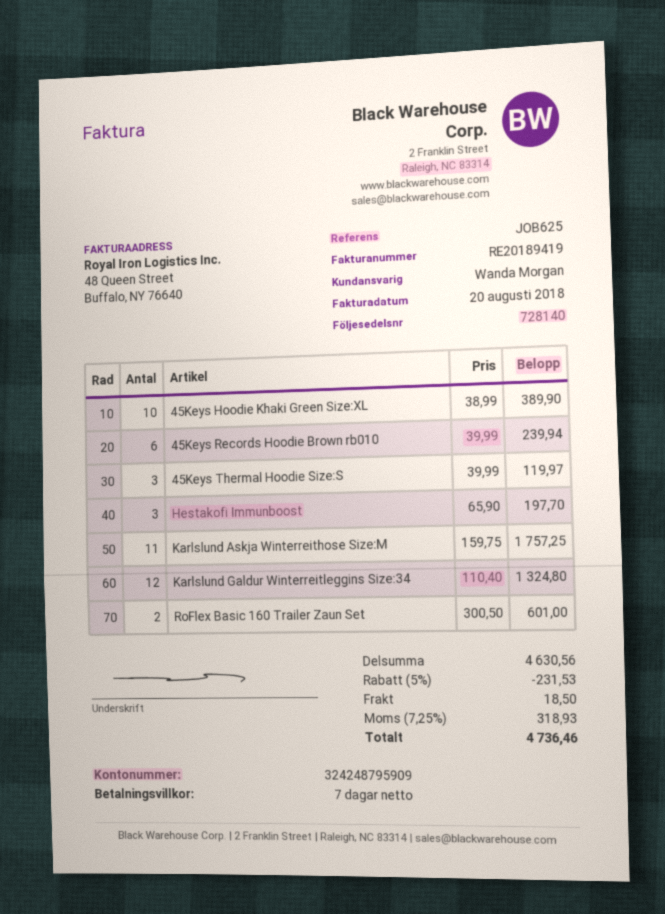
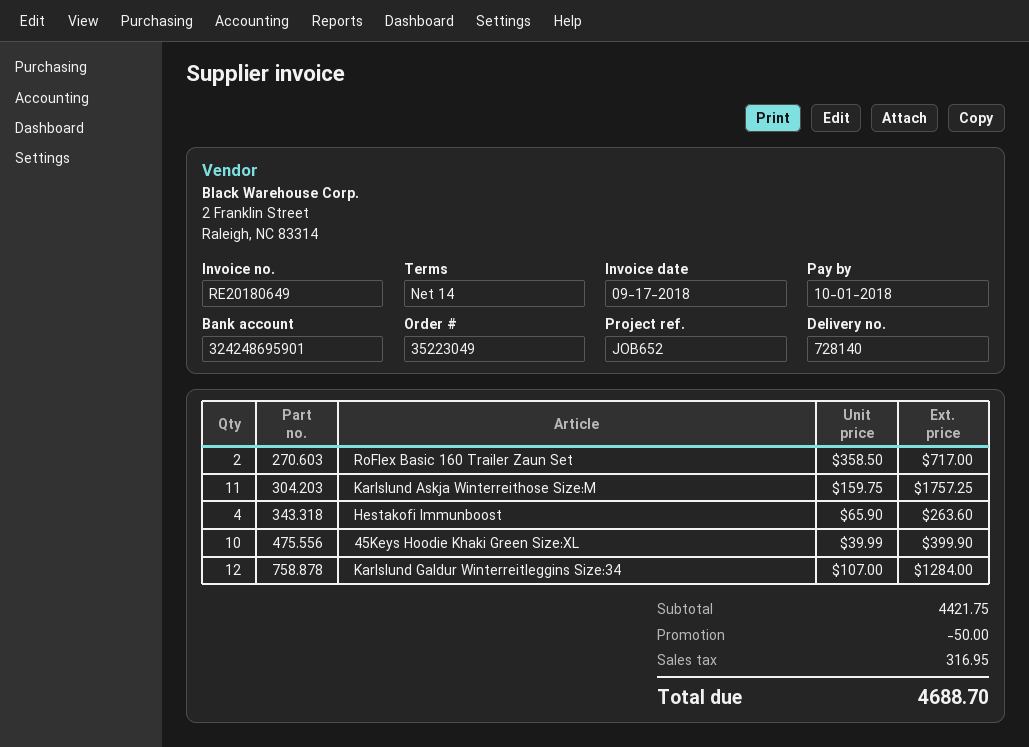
invoice number: RE20189419 -> RE20180649
invoice date: 2018-08-20 -> 2018-09-17
payment terms: 7 days -> 14 days
reference: JOB625 -> JOB652
bank account: 324248795909 -> 324248695901
45Keys Hoodie Khaki Green Size:XL: 10 x 38.99 = 389.90 -> 10 x 39.99 = 399.90
45Keys Records Hoodie Brown rb010: 6 x 39.99 = 239.94 -> none
45Keys Thermal Hoodie Size:S: 3 x 39.99 = 119.97 -> none
Hestakofi Immunboost: 3 x 65.90 = 197.70 -> 4 x 65.90 = 263.60
Karlslund Galdur Winterreitleggins Size:34: 12 x 110.40 = 1324.80 -> 12 x 107.00 = 1284.00
RoFlex Basic 160 Trailer Zaun Set: 2 x 300.50 = 601.00 -> 2 x 358.50 = 717.00
subtotal: 4630.56 -> 4421.75
discount: 231.53 -> 50.00
shipping: 18.50 -> none
tax: 318.93 -> 316.95
total: 4736.46 -> 4688.70

